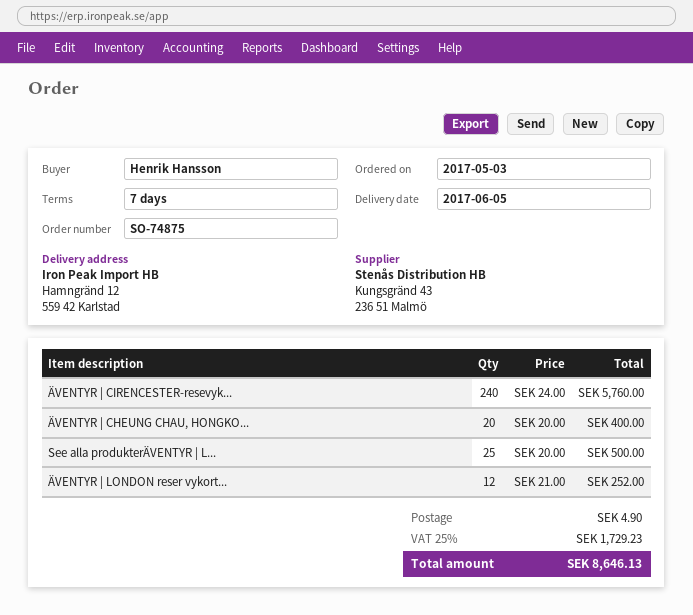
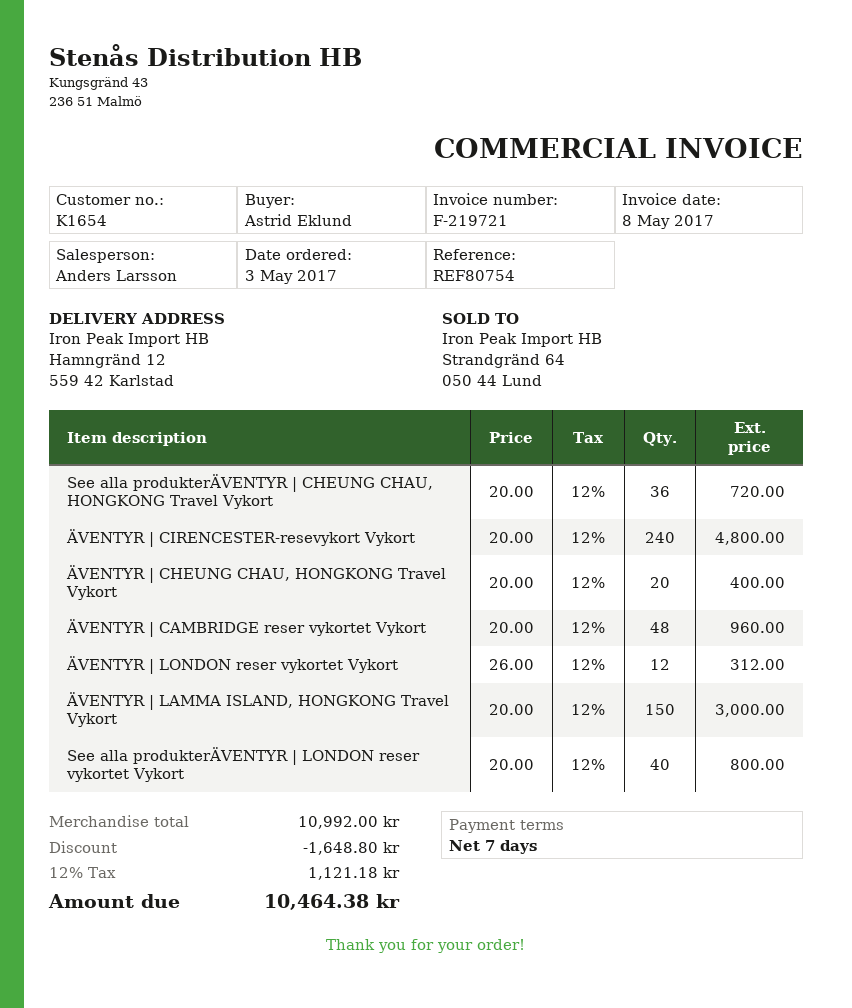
ordered by: Henrik Hansson -> Astrid Eklund
ÄVENTYR | CIRENCESTER-resevyk...: 240 x 24.00 = 5760.00 -> 240 x 20.00 = 4800.00
See alla produkterÄVENTYR | L...: 25 x 20.00 = 500.00 -> 40 x 20.00 = 800.00
ÄVENTYR | LONDON reser vykort...: 12 x 21.00 = 252.00 -> 12 x 26.00 = 312.00
See alla produkterÄVENTYR | CHEUNG CHAU, HONGKONG Travel Vykort: none -> 36 x 20.00 = 720.00
ÄVENTYR | CAMBRIDGE reser vykortet Vykort: none -> 48 x 20.00 = 960.00
ÄVENTYR | LAMMA ISLAND, HONGKONG Travel Vykort: none -> 150 x 20.00 = 3000.00
discount: none -> 1648.80
shipping: 4.90 -> none
tax: 25% = 1729.23 -> 12% = 1121.18
total: 8646.13 -> 10464.38

